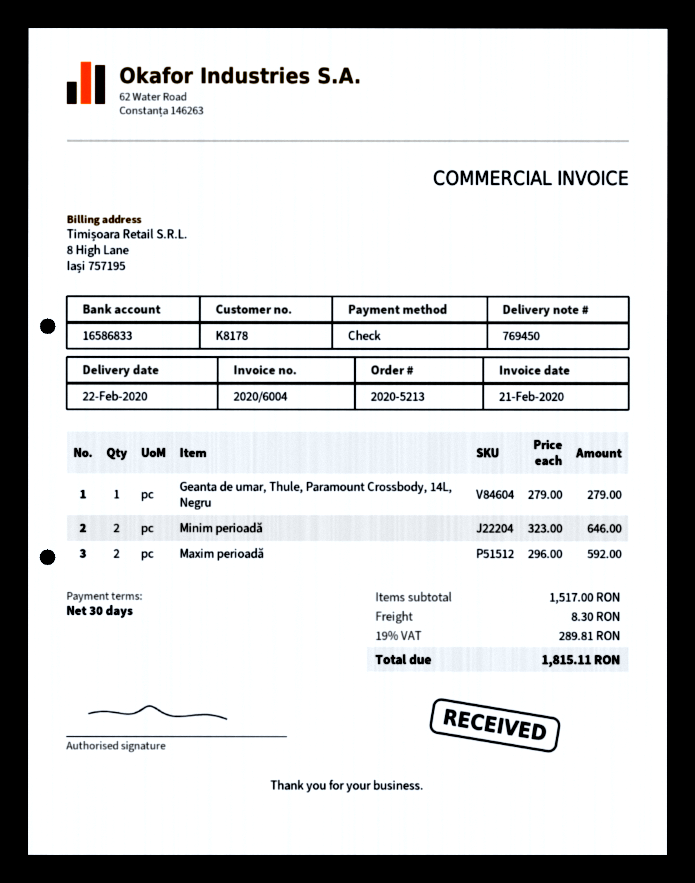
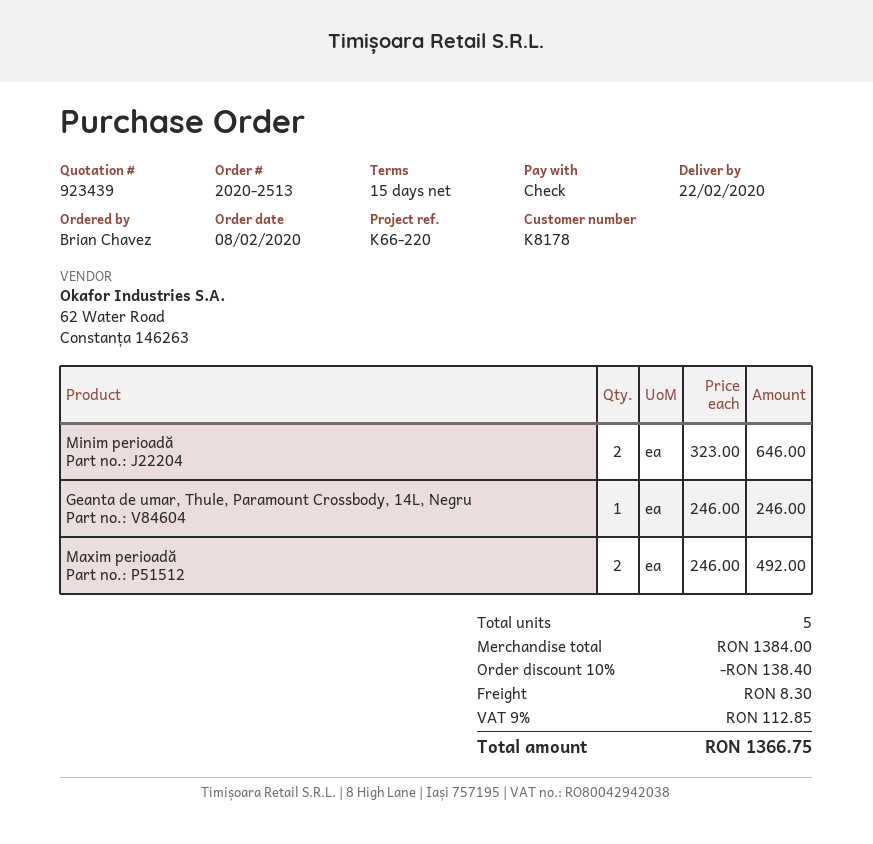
order number: 2020-5213 -> 2020-2513
payment terms: 30 days -> 15 days
Geanta de umar, Thule, Paramount Crossbody, 14L, Negru: 1 x 279.00 = 279.00 -> 1 x 246.00 = 246.00
Maxim perioadă: 2 x 296.00 = 592.00 -> 2 x 246.00 = 492.00
subtotal: 1517.00 -> 1384.00
discount: none -> 10% = 138.40
tax: 19% = 289.81 -> 9% = 112.85
total: 1815.11 -> 1366.75

